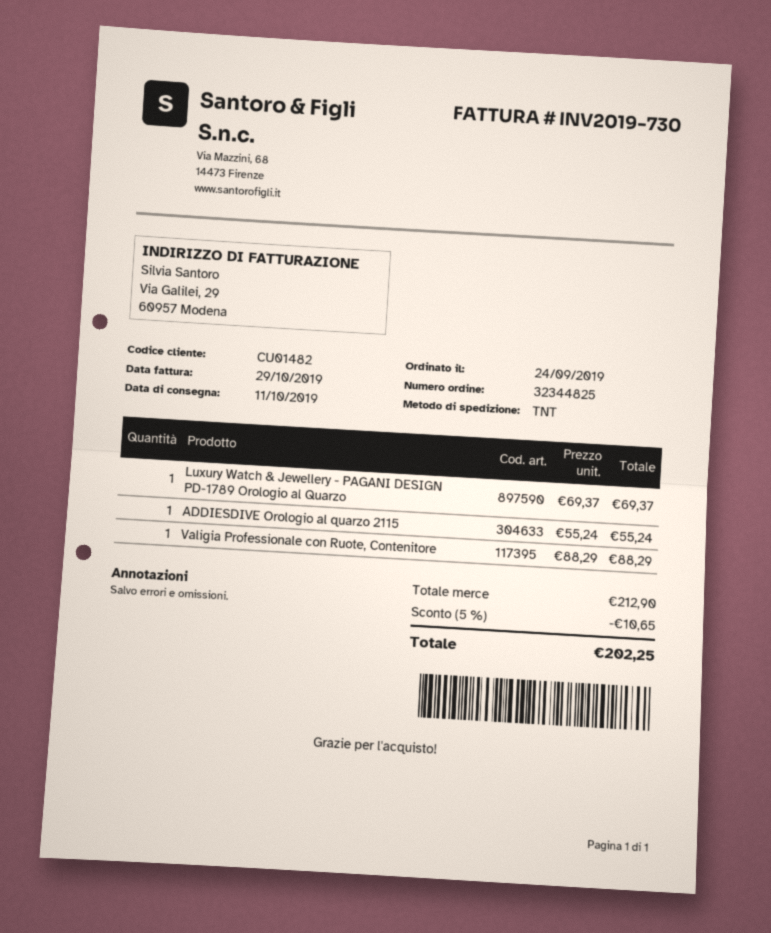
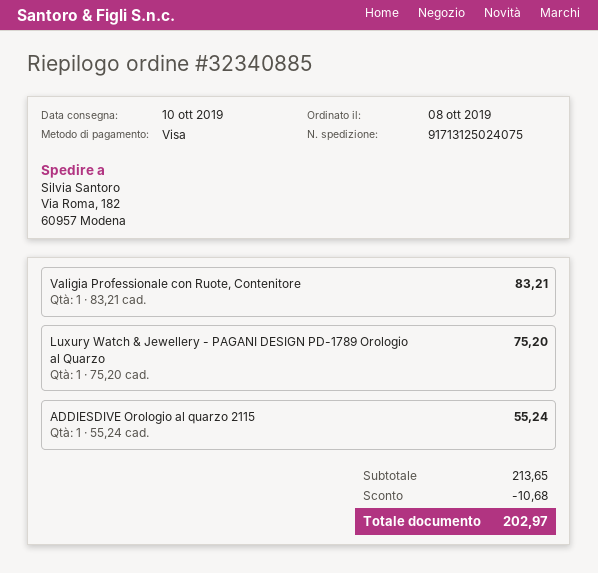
order number: 32344825 -> 32340885
order date: 2019-09-24 -> 2019-10-08
delivery date: 2019-10-11 -> 2019-10-10
Luxury Watch & Jewellery - PAGANI DESIGN PD-1789 Orologio al Quarzo: 1 x 69.37 = 69.37 -> 1 x 75.20 = 75.20
Valigia Professionale con Ruote, Contenitore: 1 x 88.29 = 88.29 -> 1 x 83.21 = 83.21
subtotal: 212.90 -> 213.65
discount: 10.65 -> 10.68
total: 202.25 -> 202.97

